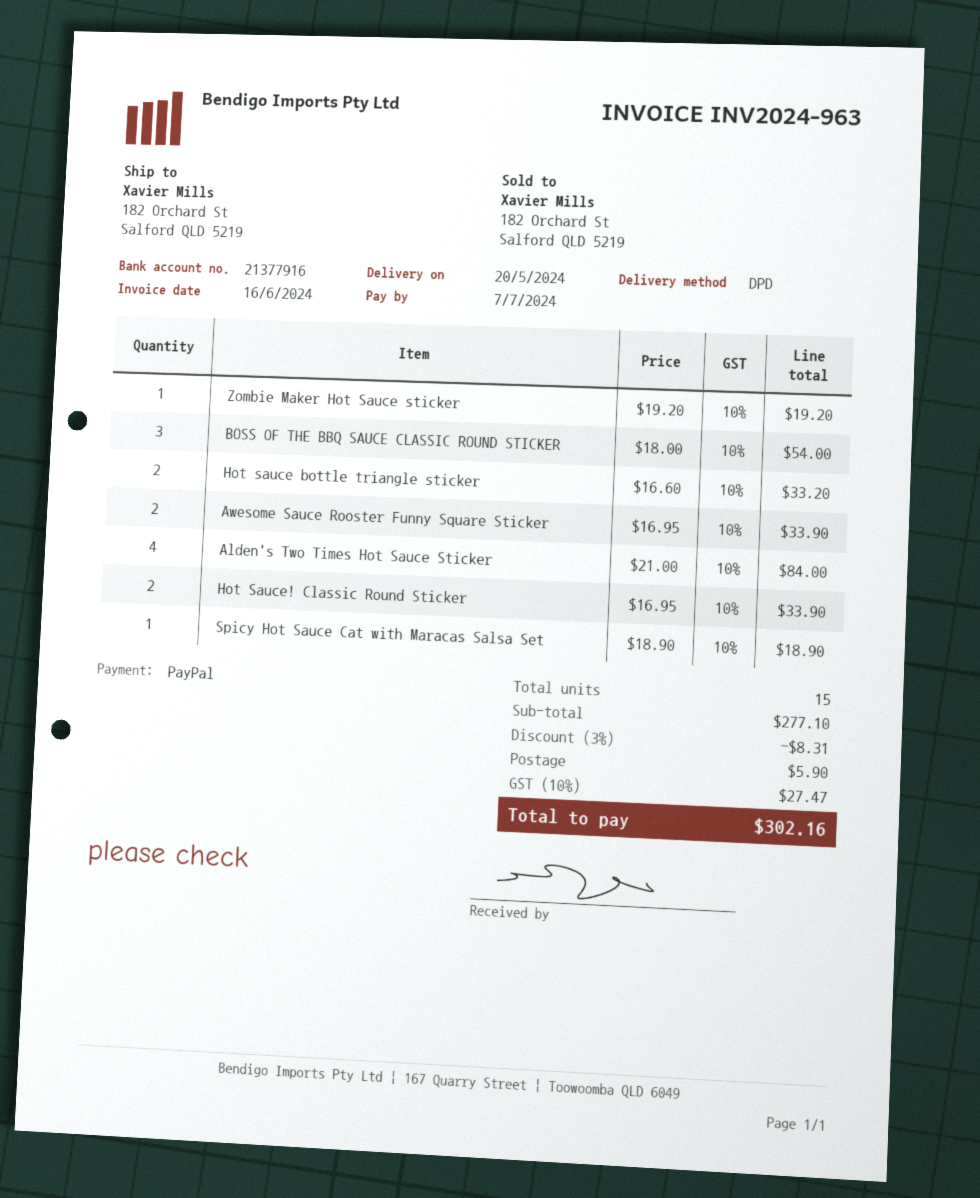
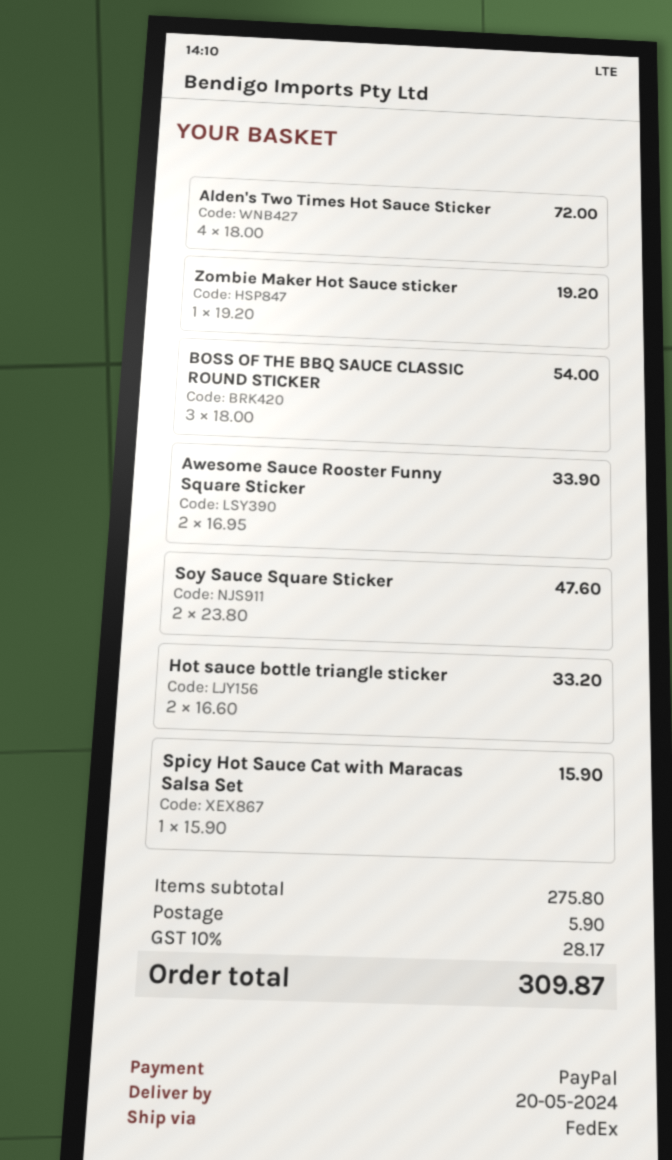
shipping method: DPD -> FedEx
Alden's Two Times Hot Sauce Sticker: 4 x 21.00 = 84.00 -> 4 x 18.00 = 72.00
Hot Sauce! Classic Round Sticker: 2 x 16.95 = 33.90 -> none
Spicy Hot Sauce Cat with Maracas Salsa Set: 1 x 18.90 = 18.90 -> 1 x 15.90 = 15.90
Soy Sauce Square Sticker: none -> 2 x 23.80 = 47.60
subtotal: 277.10 -> 275.80
discount: 3% = 8.31 -> none
tax: 10% = 27.47 -> 10% = 28.17
total: 302.16 -> 309.87

